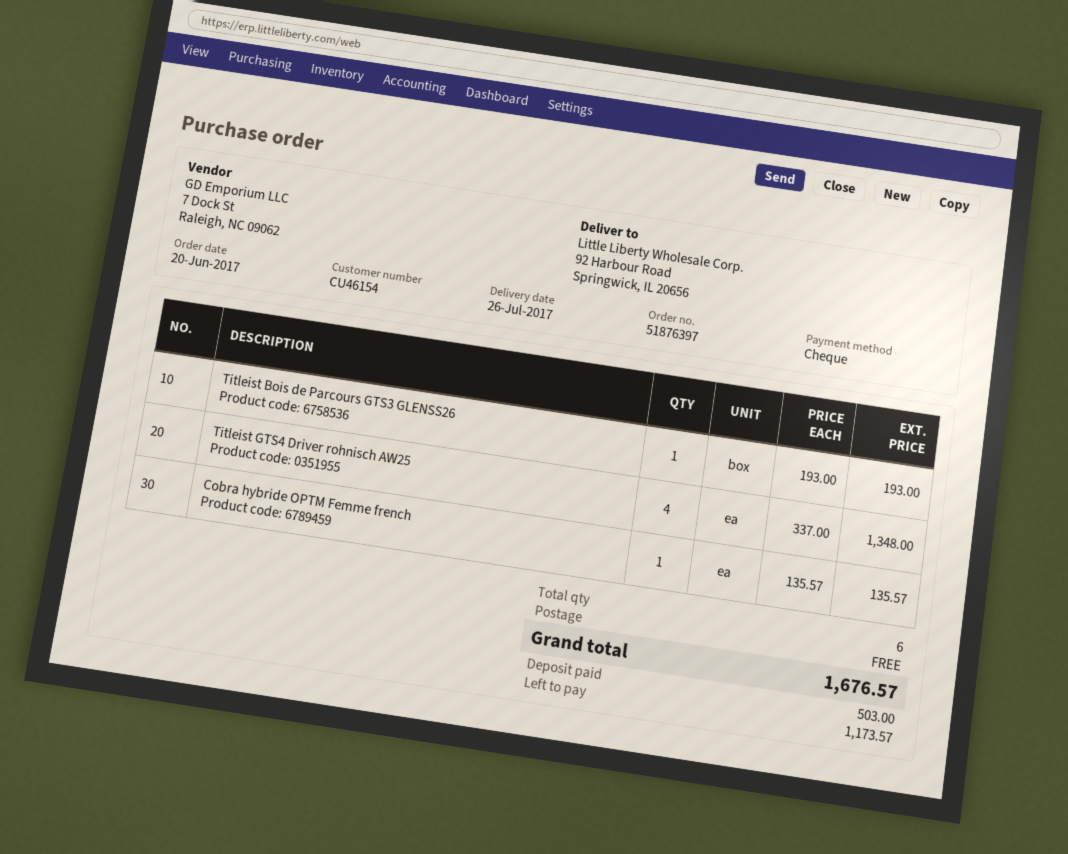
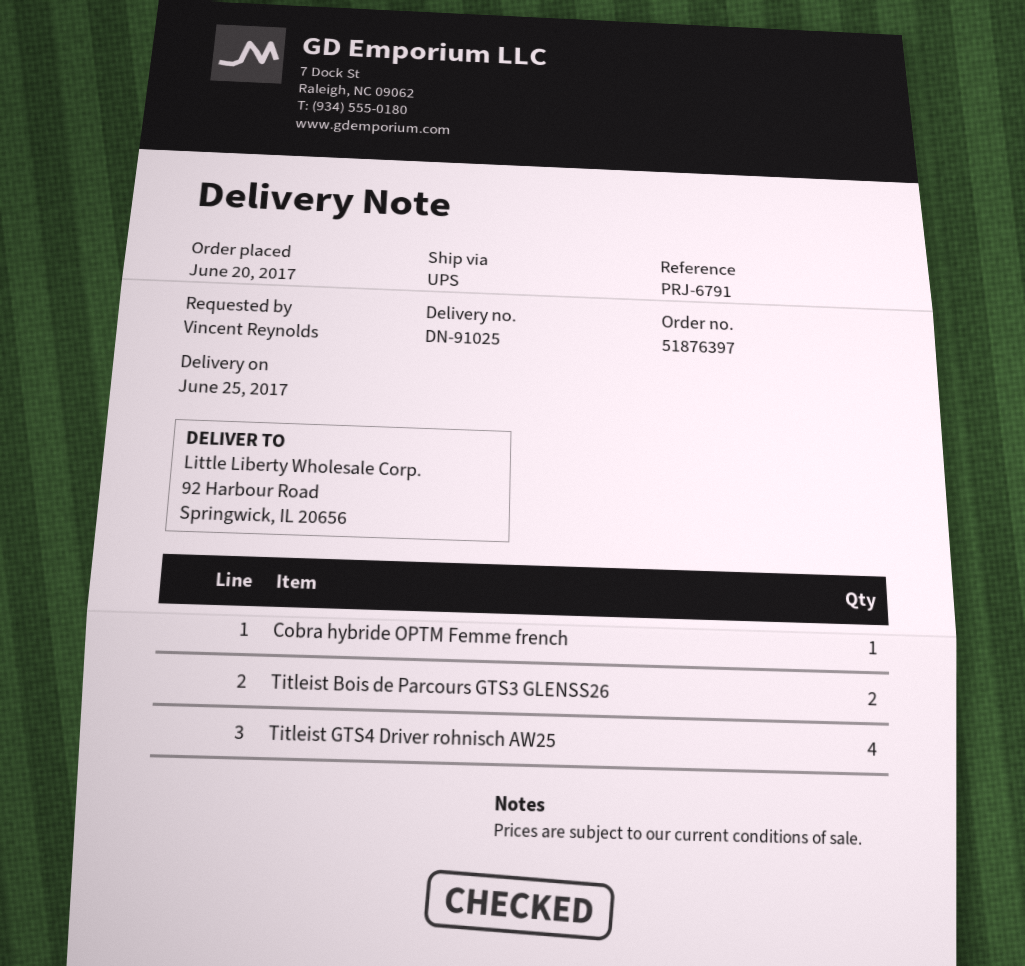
delivery date: 2017-07-26 -> 2017-06-25
Titleist Bois de Parcours GTS3 GLENSS26: 1 -> 2

